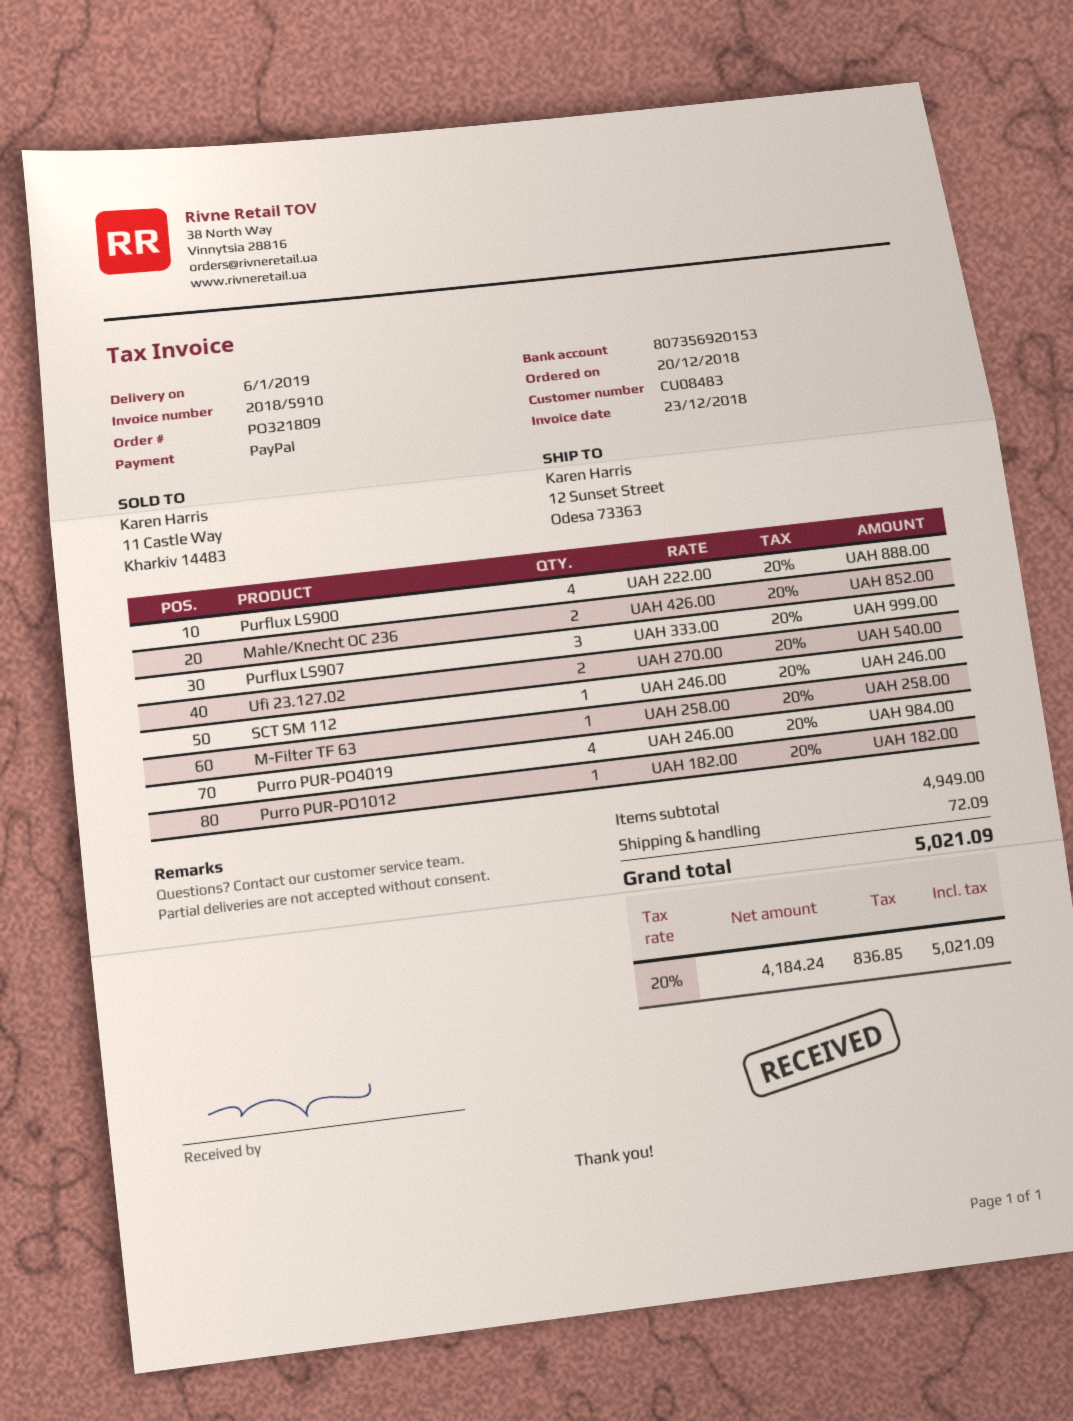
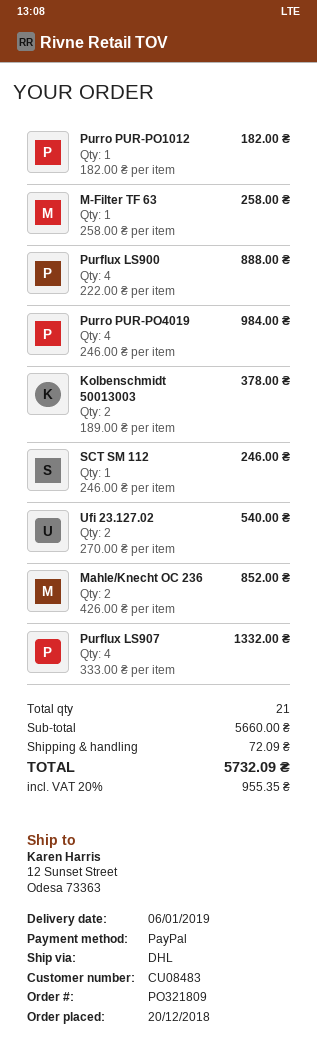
Purflux LS907: 3 x 333.00 = 999.00 -> 4 x 333.00 = 1332.00
Kolbenschmidt 50013003: none -> 2 x 189.00 = 378.00
subtotal: 4949.00 -> 5660.00
tax: 20% = 836.85 -> 20% = 955.35
total: 5021.09 -> 5732.09

